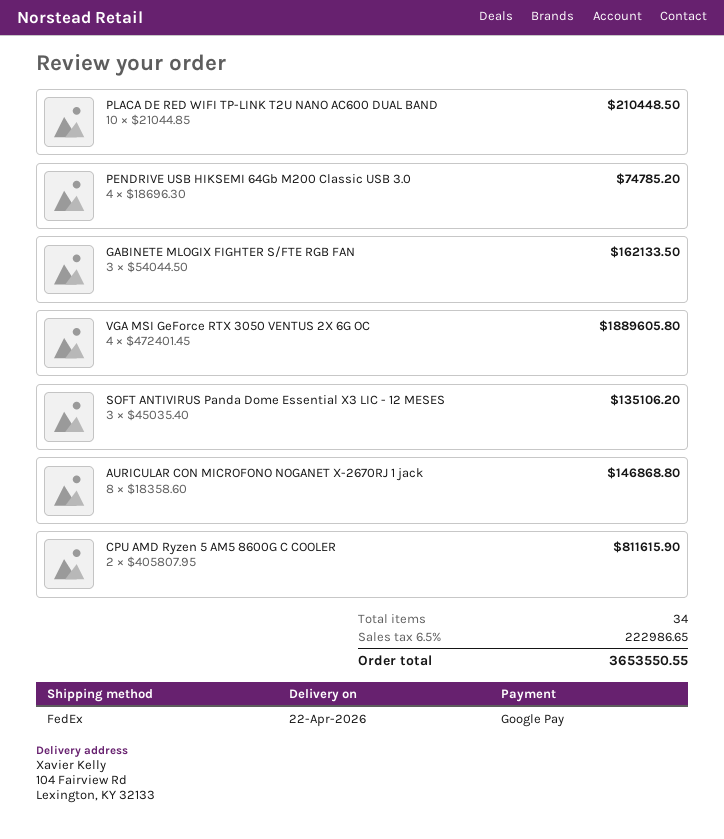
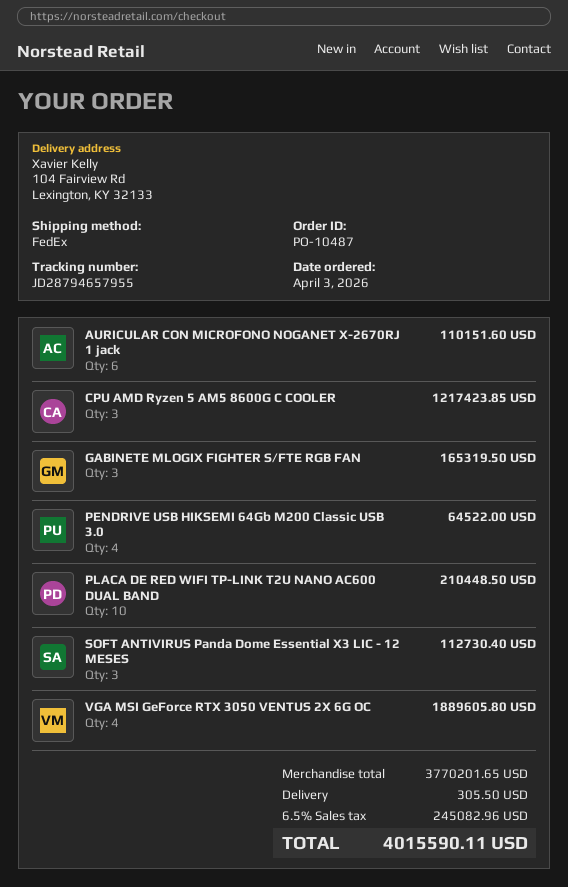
PENDRIVE USB HIKSEMI 64Gb M200 Classic USB 3.0: 4 for 74785.20 -> 4 for 64522.00
GABINETE MLOGIX FIGHTER S/FTE RGB FAN: 3 for 162133.50 -> 3 for 165319.50
SOFT ANTIVIRUS Panda Dome Essential X3 LIC - 12 MESES: 3 for 135106.20 -> 3 for 112730.40
AURICULAR CON MICROFONO NOGANET X-2670RJ 1 jack: 8 for 146868.80 -> 6 for 110151.60
CPU AMD Ryzen 5 AM5 8600G C COOLER: 2 for 811615.90 -> 3 for 1217423.85
shipping: none -> 305.50
tax: 6.5% = 222986.65 -> 6.5% = 245082.96
total: 3653550.55 -> 4015590.11

